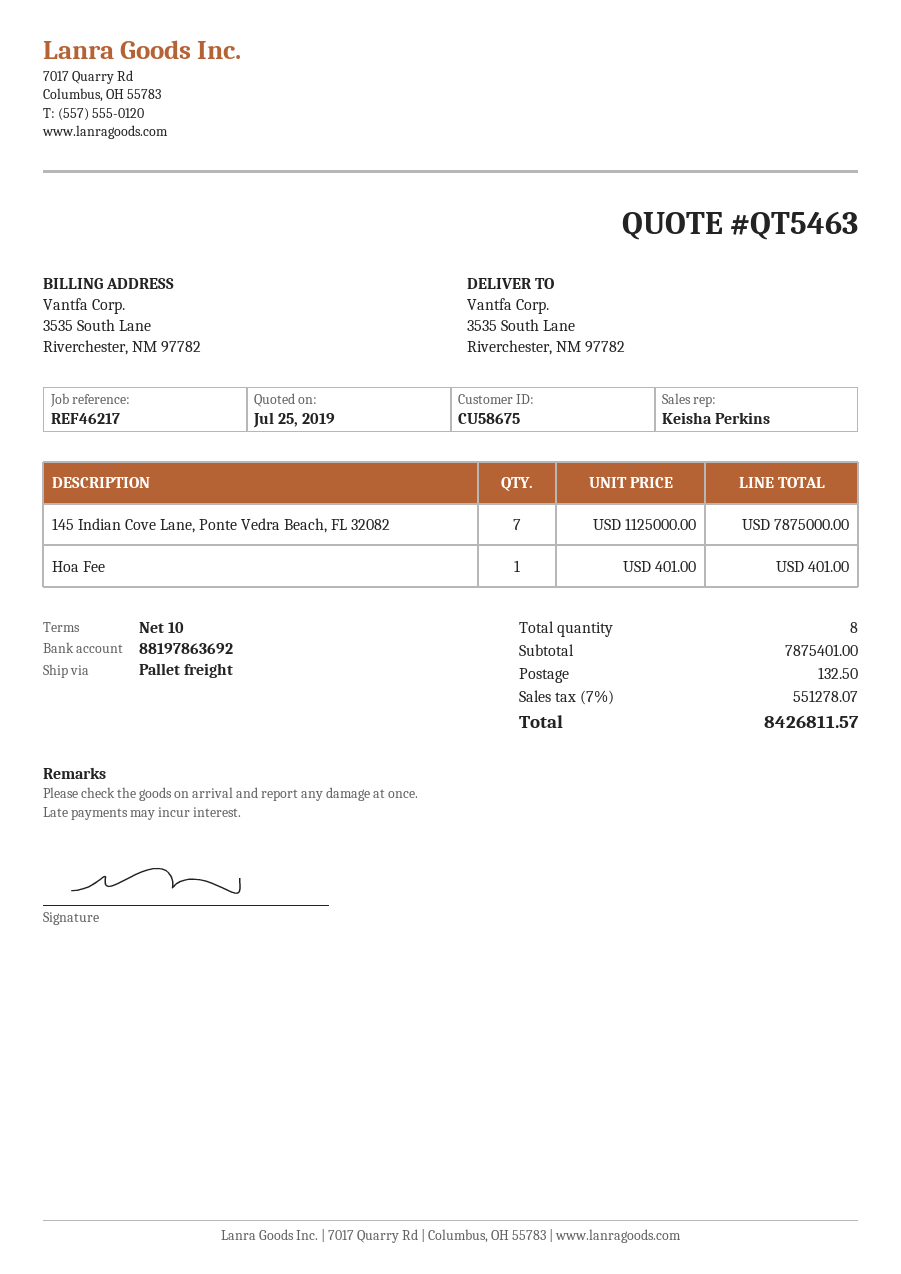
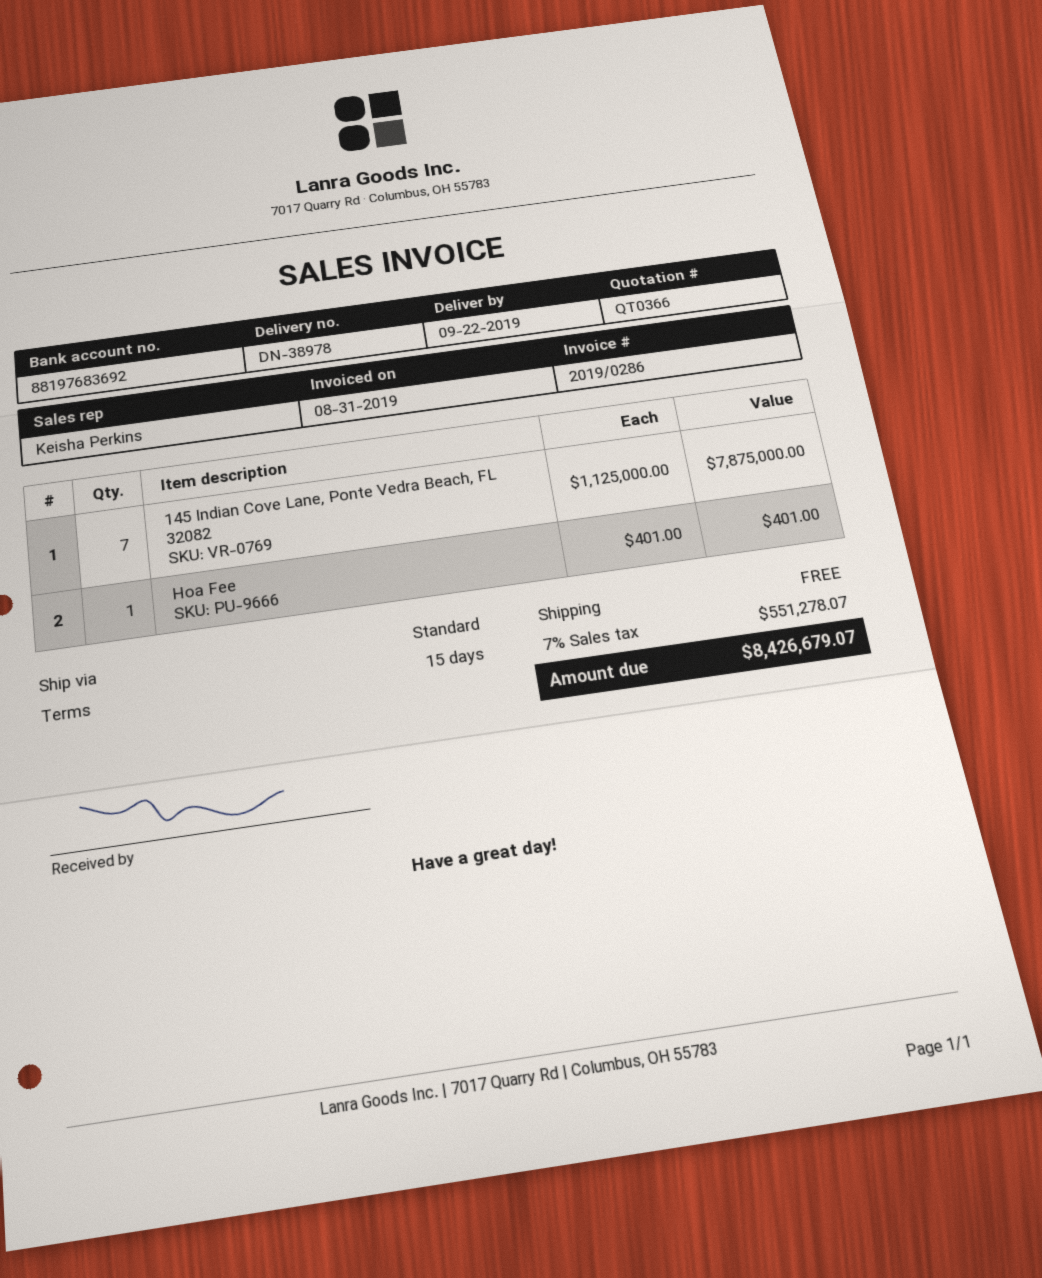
quote number: QT5463 -> QT0366
payment terms: 10 days -> 15 days
bank account: 88197863692 -> 88197683692
shipping method: pallet freight -> standard
shipping: 132.50 -> 0.00
total: 8426811.57 -> 8426679.07

